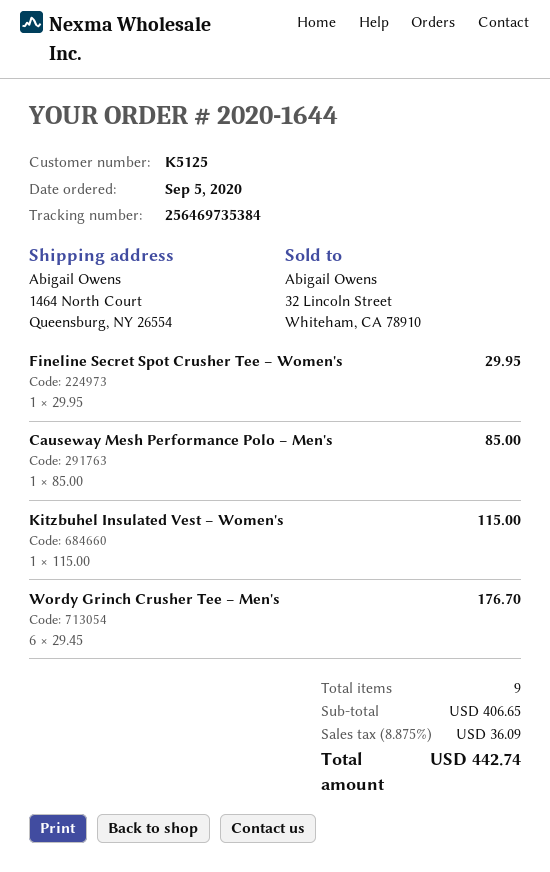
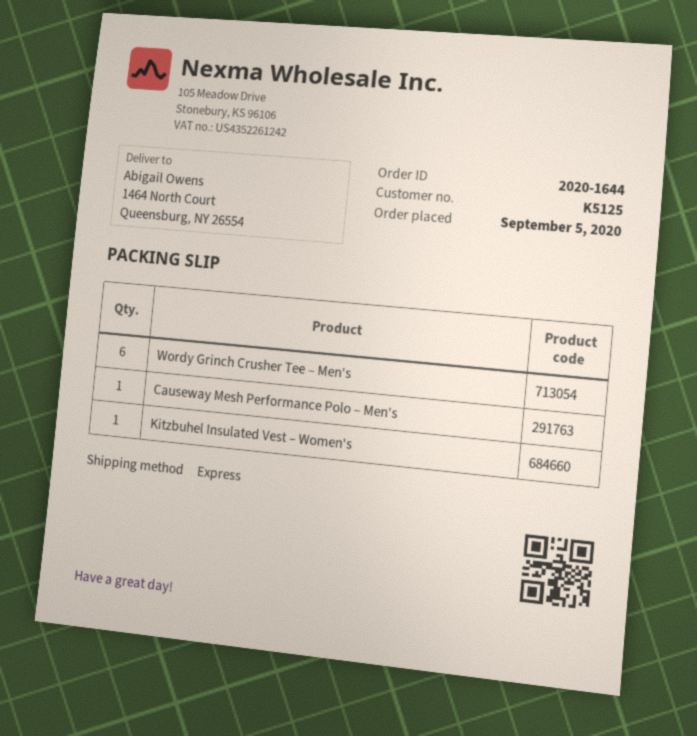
Fineline Secret Spot Crusher Tee – Women's: 1 -> none

